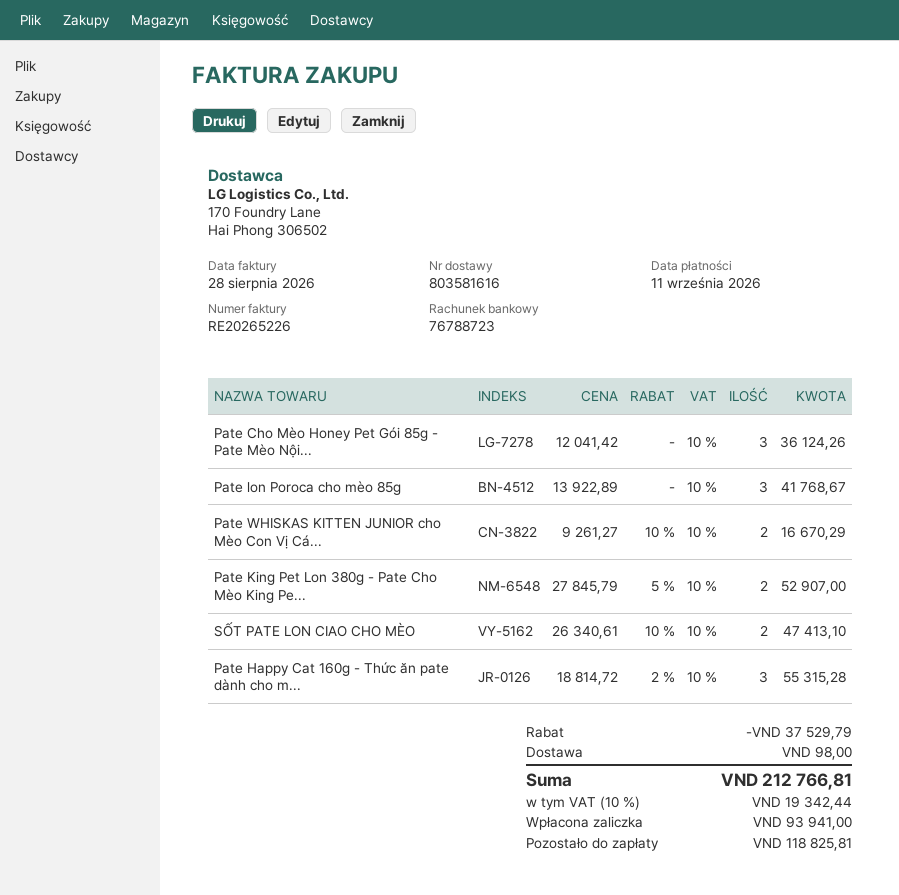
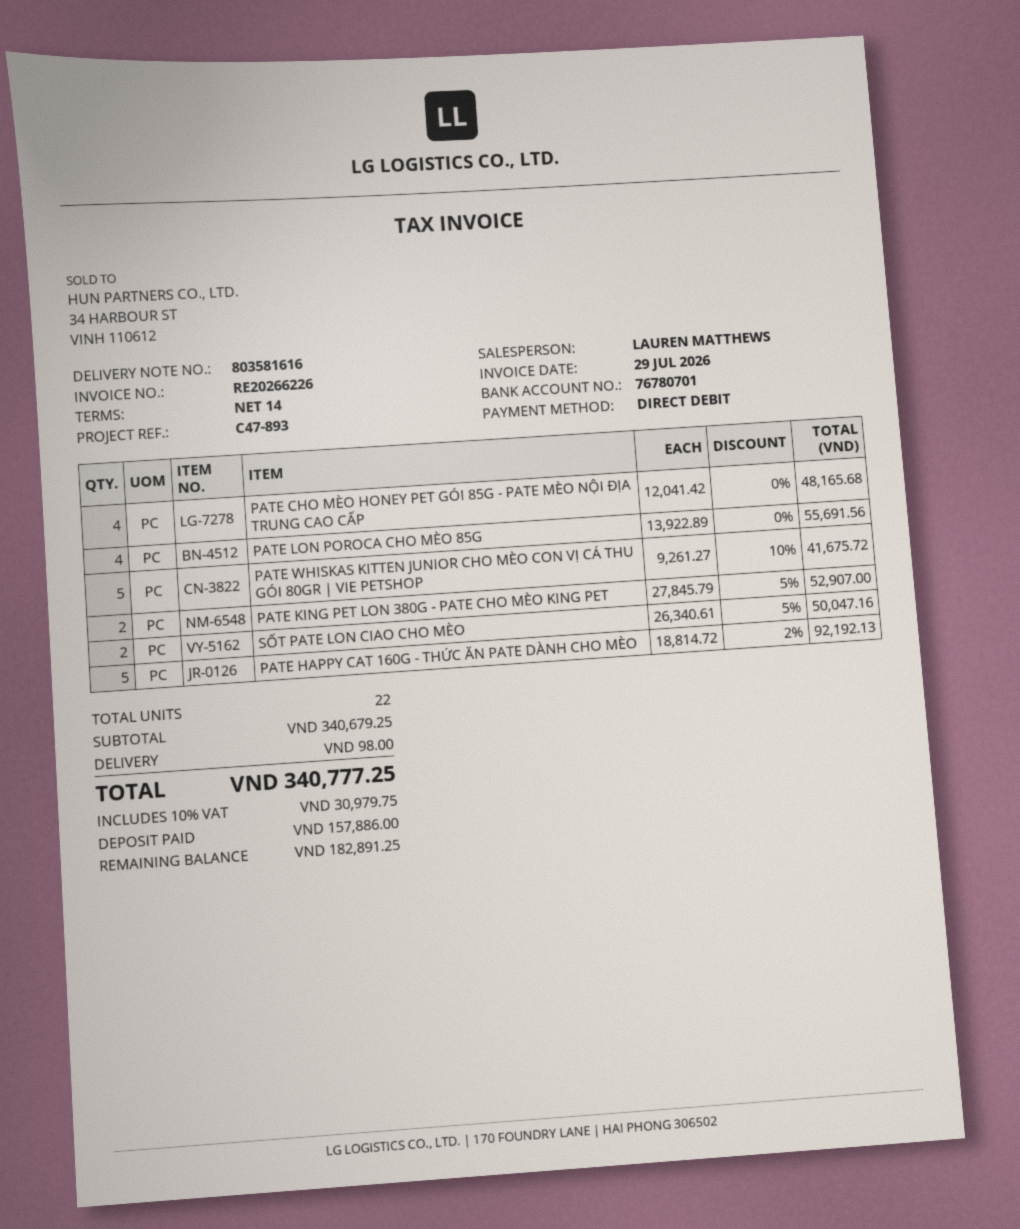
invoice number: RE20265226 -> RE20266226
invoice date: 2026-08-28 -> 2026-07-29
bank account: 76788723 -> 76780701
Pate Cho Mèo Honey Pet Gói 85g - Pate Mèo Nội...: 3 x 12041.42 = 36124.26 -> 4 x 12041.42 = 48165.68
Pate lon Poroca cho mèo 85g: 3 x 13922.89 = 41768.67 -> 4 x 13922.89 = 55691.56
Pate WHISKAS KITTEN JUNIOR cho Mèo Con Vị Cá...: 2 x 9261.27 - 10% = 16670.29 -> 5 x 9261.27 - 10% = 41675.72
SỐT PATE LON CIAO CHO MÈO: 2 x 26340.61 - 10% = 47413.10 -> 2 x 26340.61 - 5% = 50047.16
Pate Happy Cat 160g - Thức ăn pate dành cho m...: 3 x 18814.72 - 2% = 55315.28 -> 5 x 18814.72 - 2% = 92192.13
discount: 37529.79 -> none
tax: 10% = 19342.44 -> 10% = 30979.75
total: 212766.81 -> 340777.25
deposit: 93941.00 -> 157886.00
balance: 118825.81 -> 182891.25

